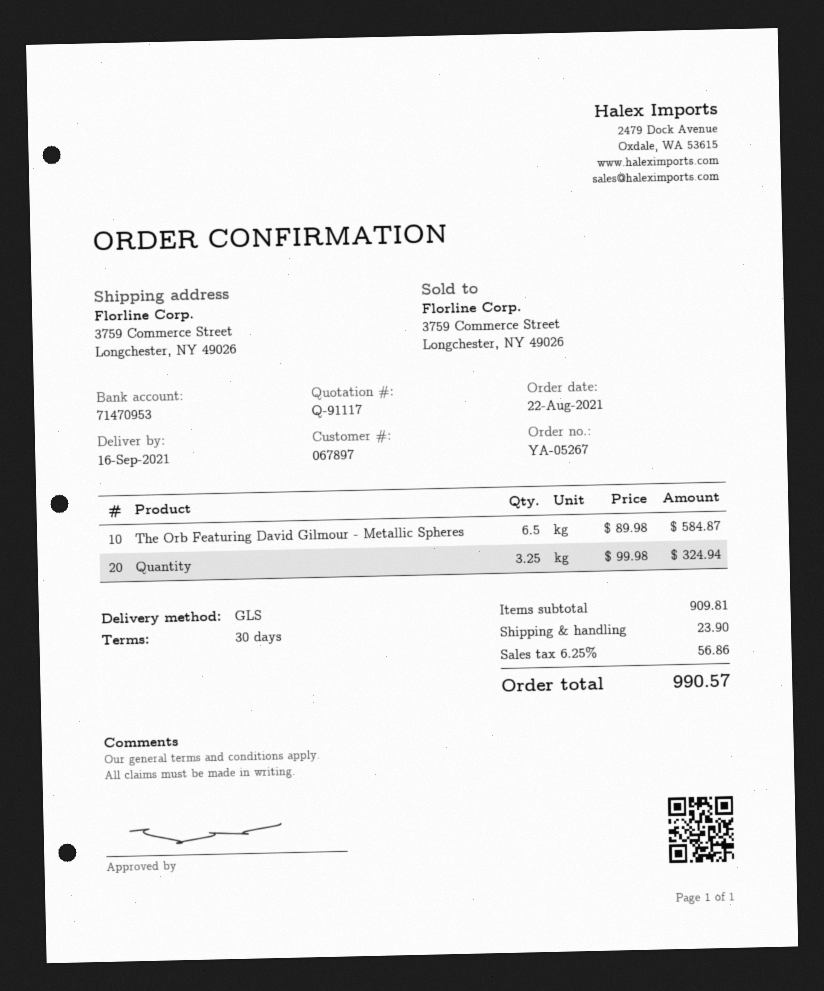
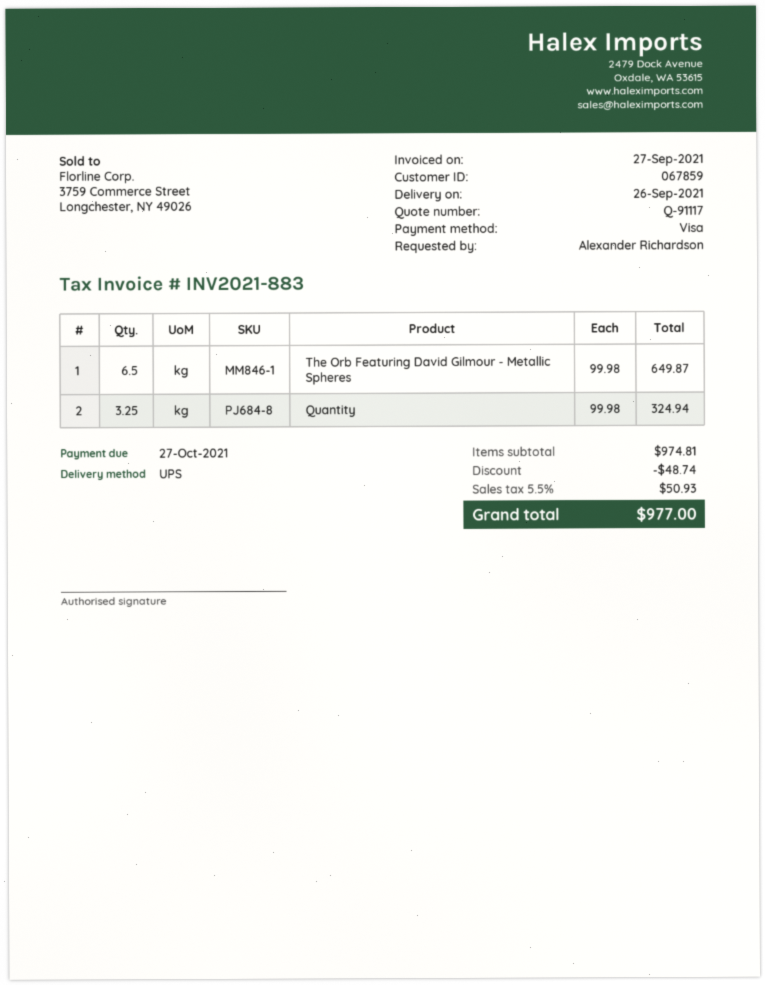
delivery date: 2021-09-16 -> 2021-09-26
customer number: 067897 -> 067859
shipping method: GLS -> UPS
The Orb Featuring David Gilmour - Metallic Spheres: 6.5 x 89.98 = 584.87 -> 6.5 x 99.98 = 649.87
subtotal: 909.81 -> 974.81
discount: none -> 48.74
shipping: 23.90 -> none
tax: 6.25% = 56.86 -> 5.5% = 50.93
total: 990.57 -> 977.00

